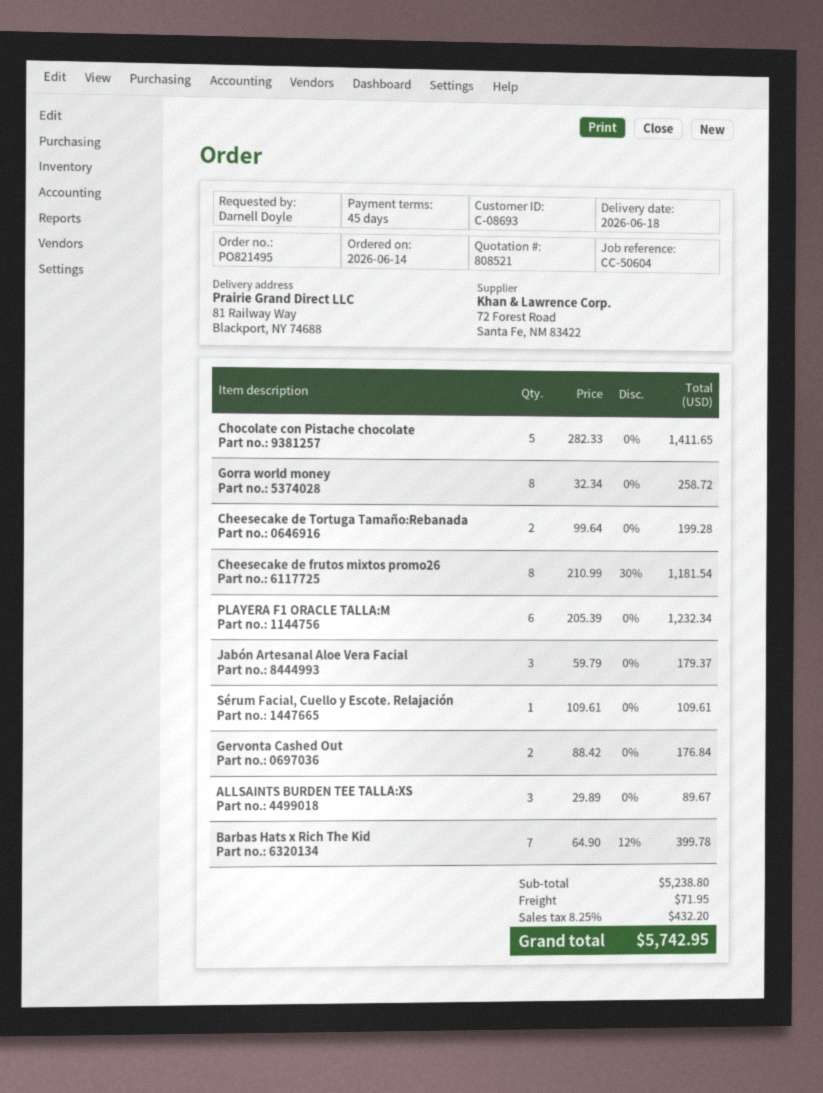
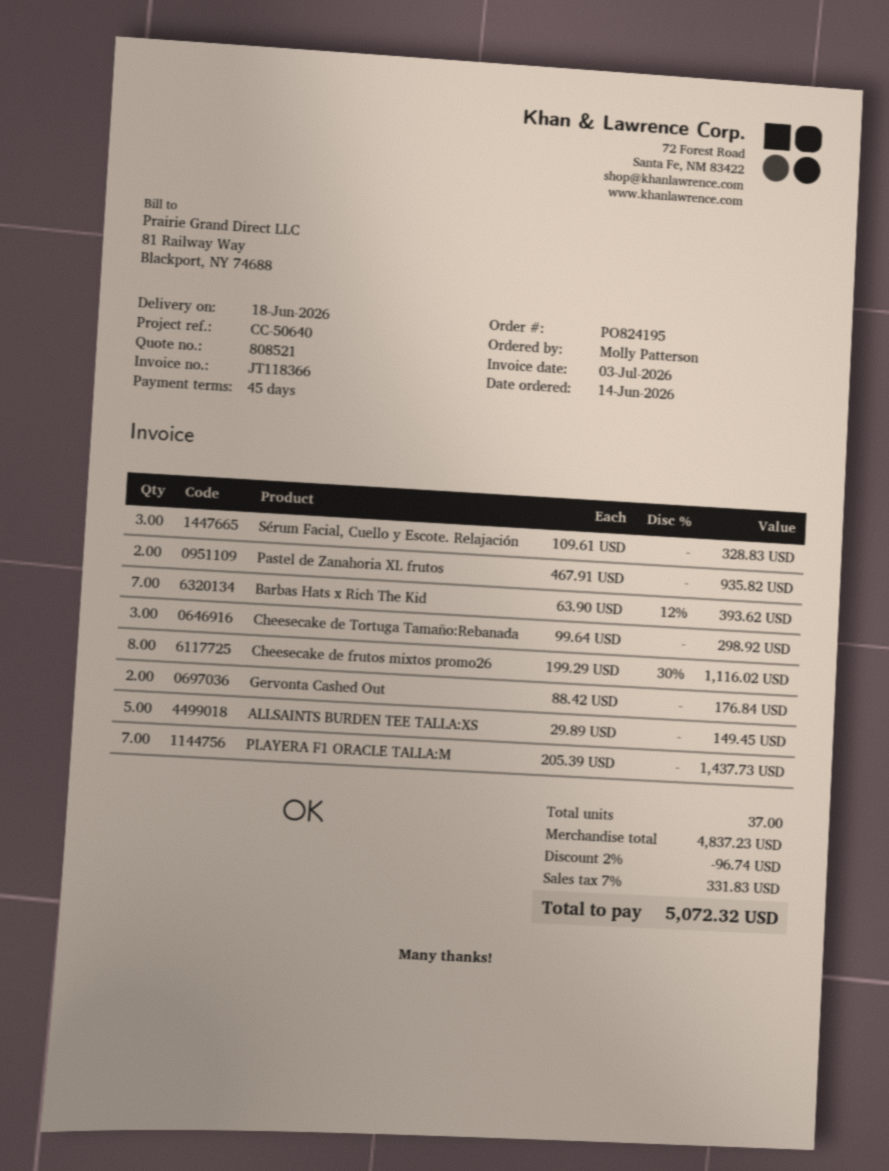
order number: PO821495 -> PO824195
reference: CC-50604 -> CC-50640
ordered by: Darnell Doyle -> Molly Patterson
Chocolate con Pistache chocolate: 5 x 282.33 = 1411.65 -> none
Gorra world money: 8 x 32.34 = 258.72 -> none
Cheesecake de Tortuga Tamaño:Rebanada: 2 x 99.64 = 199.28 -> 3 x 99.64 = 298.92
Cheesecake de frutos mixtos promo26: 8 x 210.99 - 30% = 1181.54 -> 8 x 199.29 - 30% = 1116.02
PLAYERA F1 ORACLE TALLA:M: 6 x 205.39 = 1232.34 -> 7 x 205.39 = 1437.73
Jabón Artesanal Aloe Vera Facial: 3 x 59.79 = 179.37 -> none
Sérum Facial, Cuello y Escote. Relajación: 1 x 109.61 = 109.61 -> 3 x 109.61 = 328.83
ALLSAINTS BURDEN TEE TALLA:XS: 3 x 29.89 = 89.67 -> 5 x 29.89 = 149.45
Barbas Hats x Rich The Kid: 7 x 64.90 - 12% = 399.78 -> 7 x 63.90 - 12% = 393.62
Pastel de Zanahoria XL frutos: none -> 2 x 467.91 = 935.82
subtotal: 5238.80 -> 4837.23
discount: none -> 2% = 96.74
shipping: 71.95 -> none
tax: 8.25% = 432.20 -> 7% = 331.83
total: 5742.95 -> 5072.32

